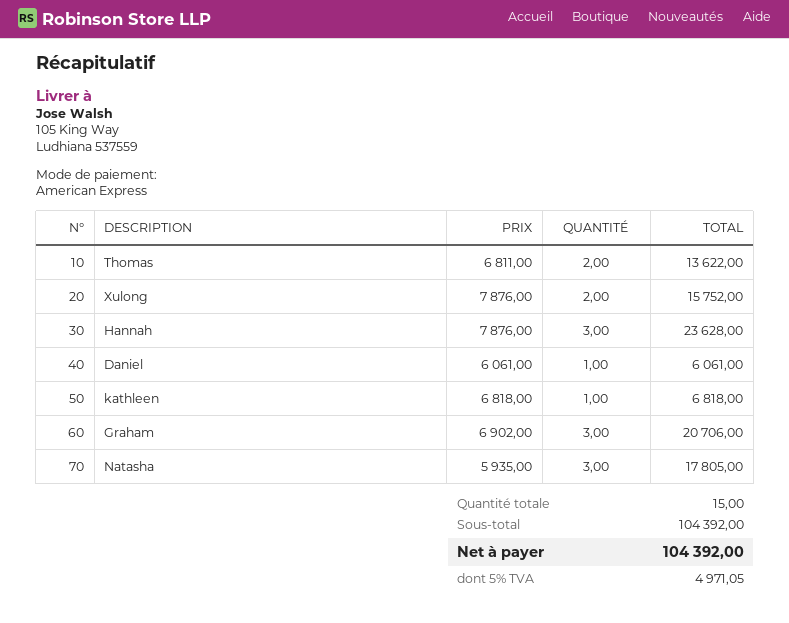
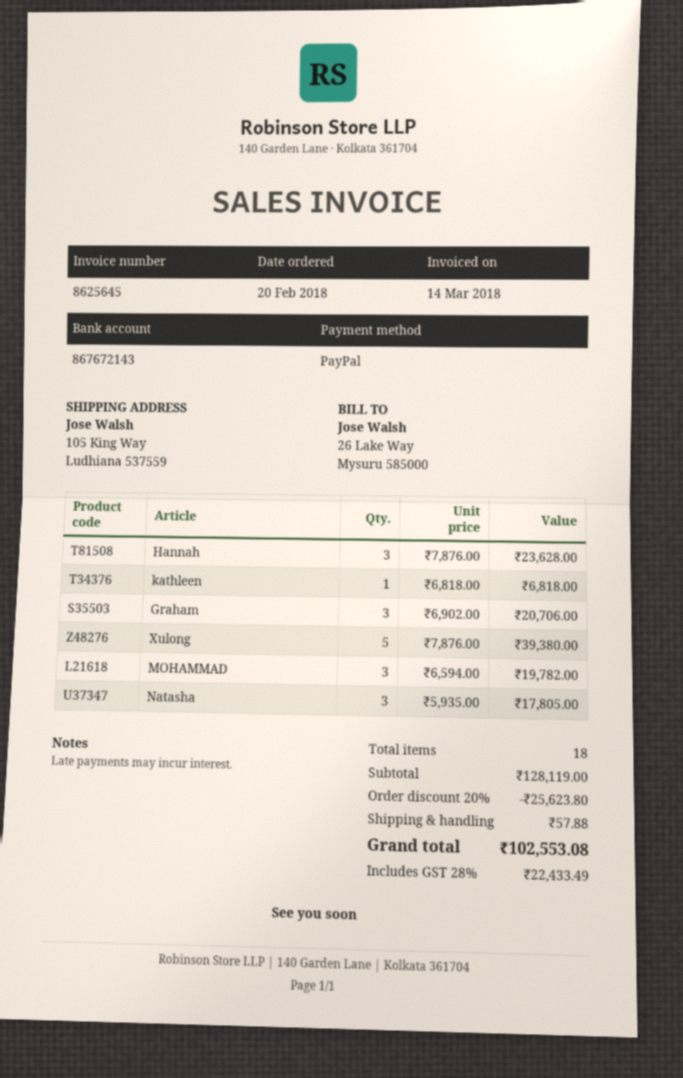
payment method: American Express -> PayPal
Thomas: 2 x 6811.00 = 13622.00 -> none
Xulong: 2 x 7876.00 = 15752.00 -> 5 x 7876.00 = 39380.00
Daniel: 1 x 6061.00 = 6061.00 -> none
MOHAMMAD: none -> 3 x 6594.00 = 19782.00
total quantity: 15 -> 18
subtotal: 104392.00 -> 128119.00
discount: none -> 20% = 25623.80
shipping: none -> 57.88
tax: 5% = 4971.05 -> 28% = 22433.49
total: 104392.00 -> 102553.08

